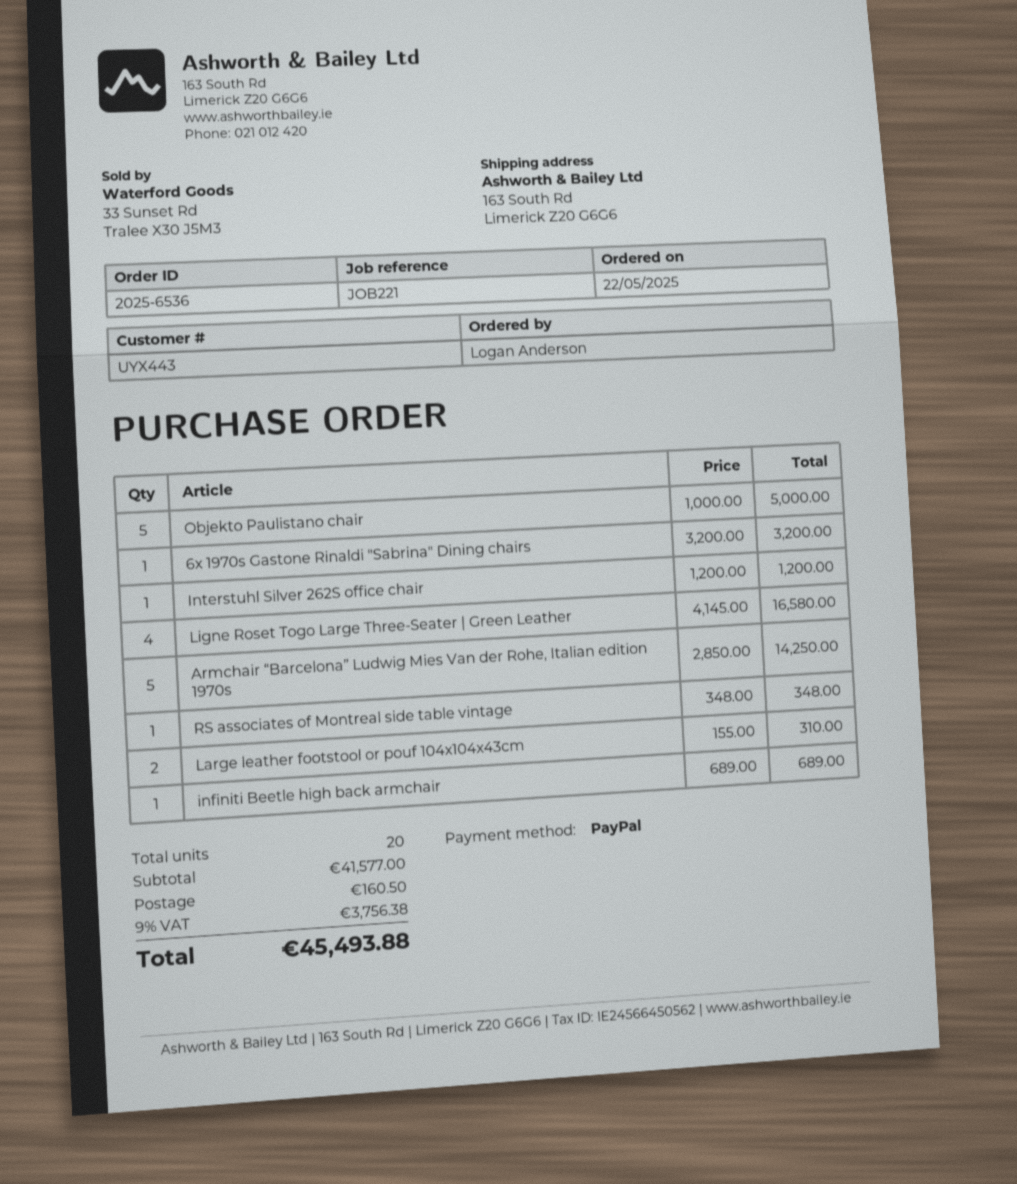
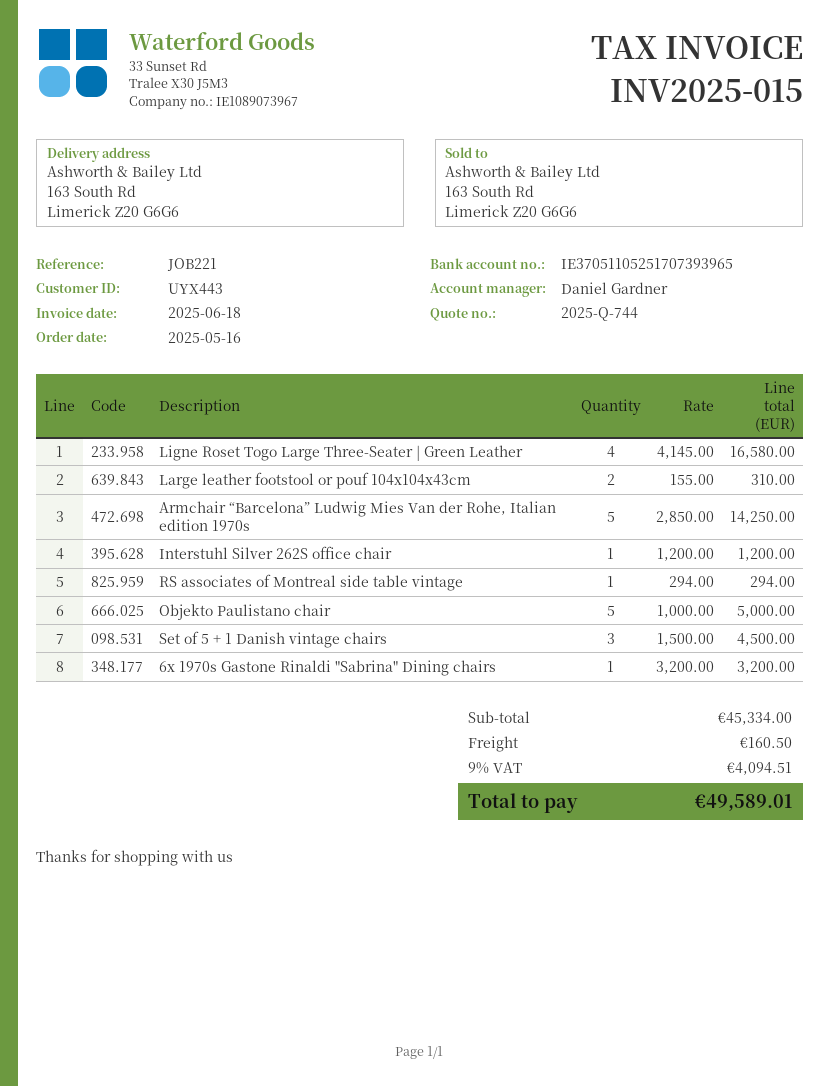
order date: 2025-05-22 -> 2025-05-16
RS associates of Montreal side table vintage: 1 x 348.00 = 348.00 -> 1 x 294.00 = 294.00
infiniti Beetle high back armchair: 1 x 689.00 = 689.00 -> none
Set of 5 + 1 Danish vintage chairs: none -> 3 x 1500.00 = 4500.00
subtotal: 41577.00 -> 45334.00
tax: 9% = 3756.38 -> 9% = 4094.51
total: 45493.88 -> 49589.01

